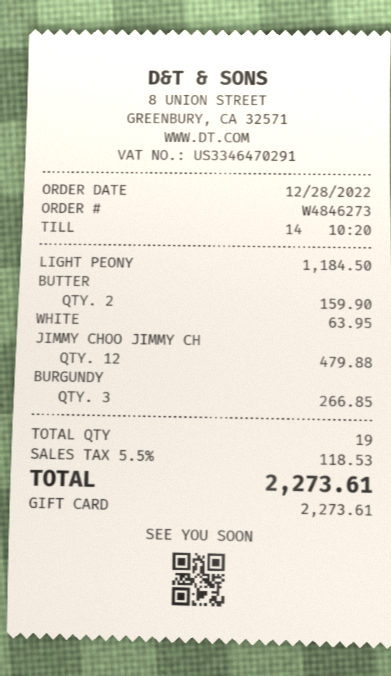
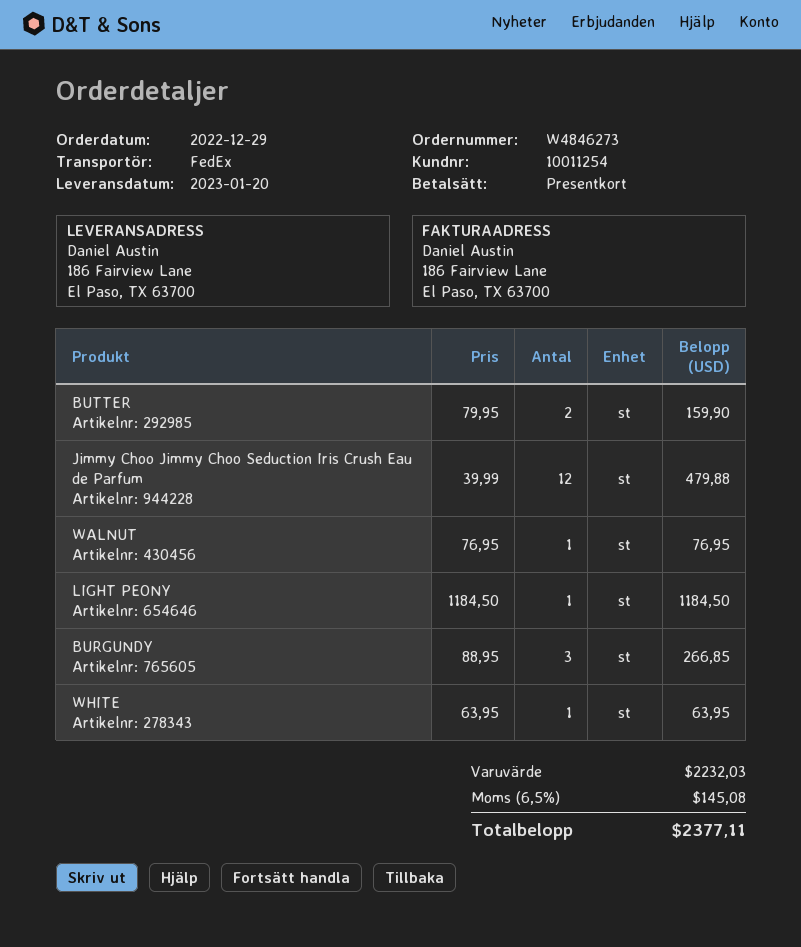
order date: 2022-12-28 -> 2022-12-29
WALNUT: none -> 1 for 76.95
tax: 5.5% = 118.53 -> 6.5% = 145.08
total: 2273.61 -> 2377.11

